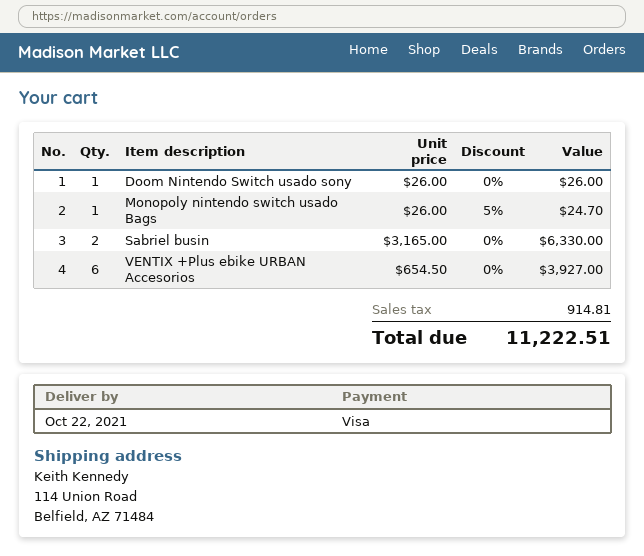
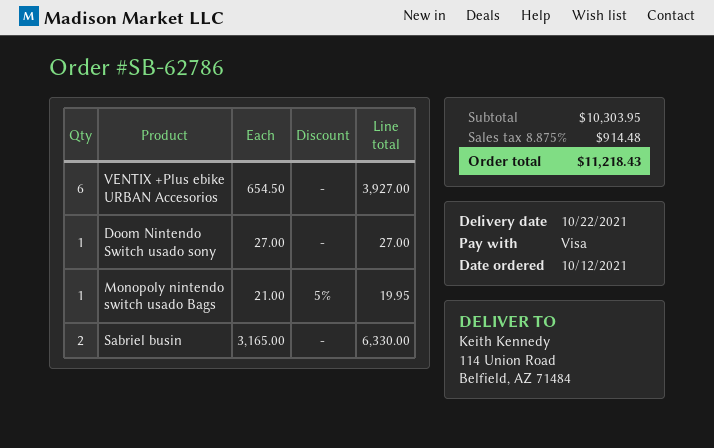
Doom Nintendo Switch usado sony: 1 x 26.00 = 26.00 -> 1 x 27.00 = 27.00
Monopoly nintendo switch usado Bags: 1 x 26.00 - 5% = 24.70 -> 1 x 21.00 - 5% = 19.95
tax: 914.81 -> 914.48
total: 11222.51 -> 11218.43

